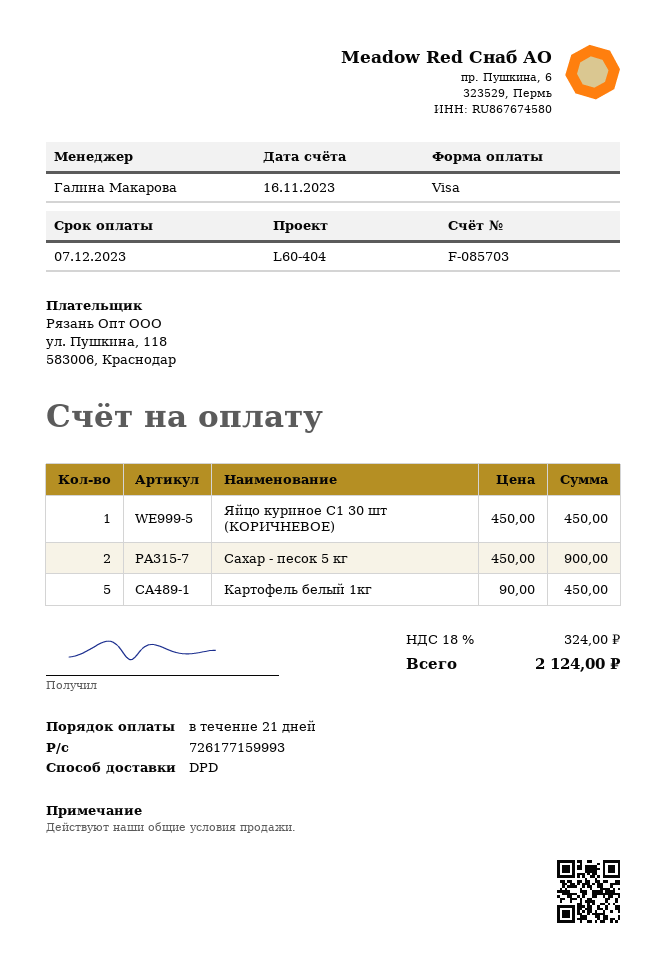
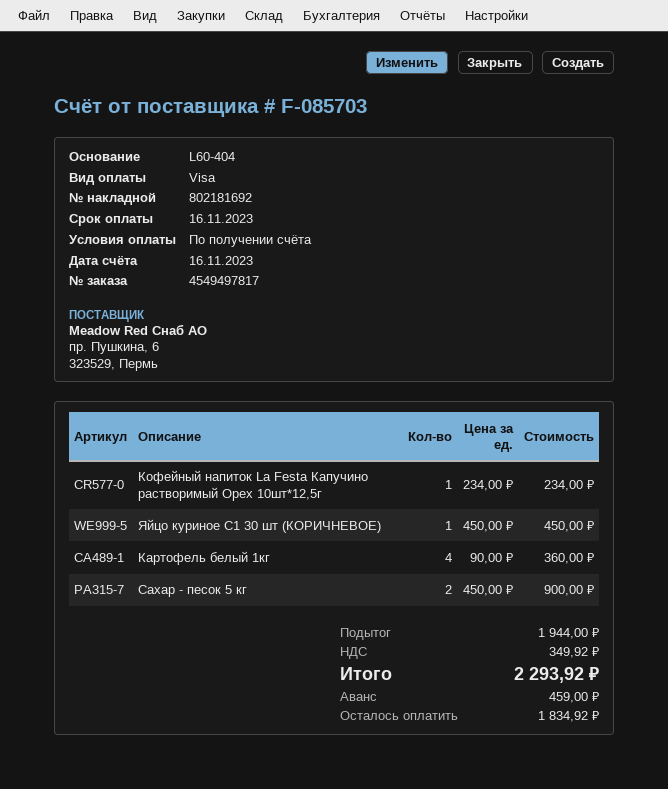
payment terms: 21 days -> on receipt
due date: 2023-12-07 -> 2023-11-16
Картофель белый 1кг: 5 x 90.00 = 450.00 -> 4 x 90.00 = 360.00
Кофейный напиток La Festa Капучино растворимый Орех 10шт*12,5г: none -> 1 x 234.00 = 234.00
tax: 324.00 -> 349.92
total: 2124.00 -> 2293.92

